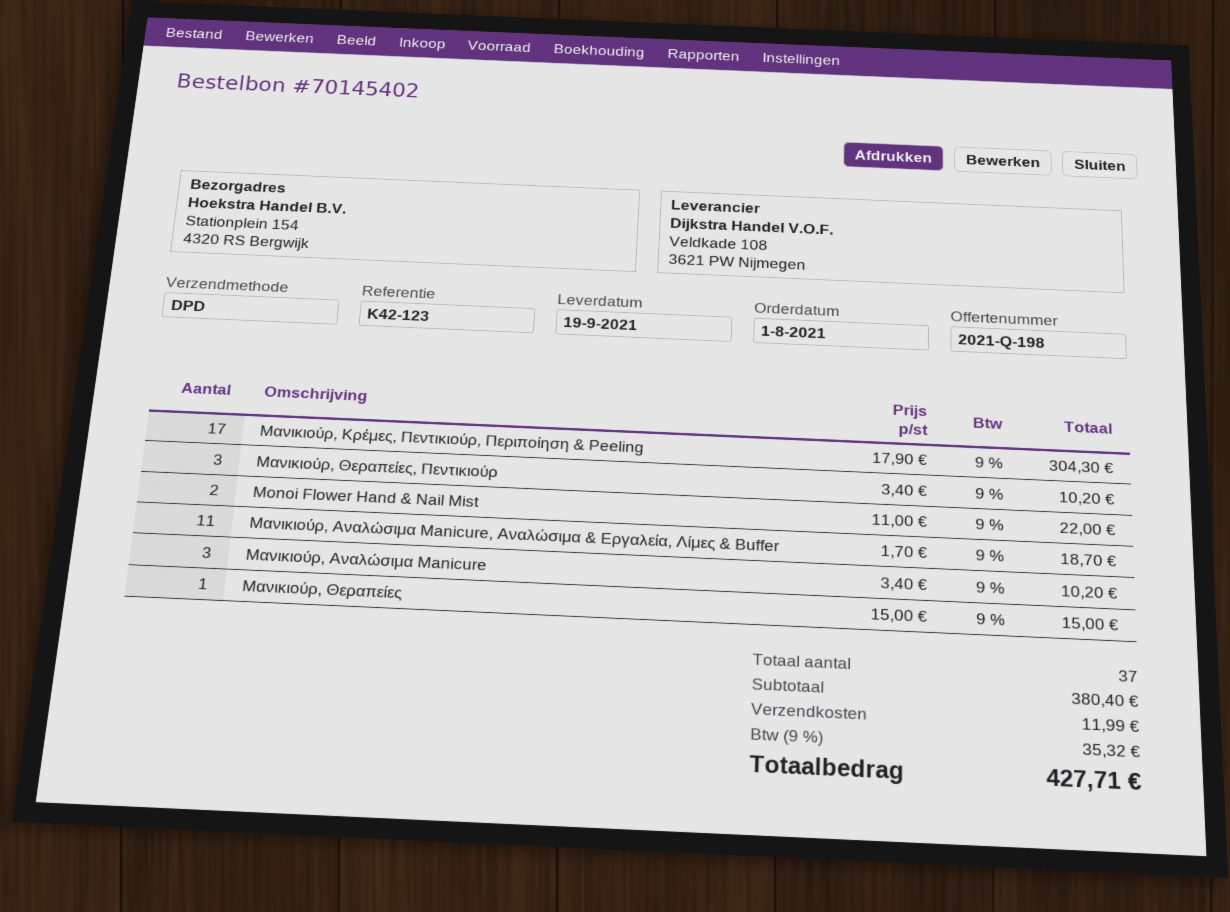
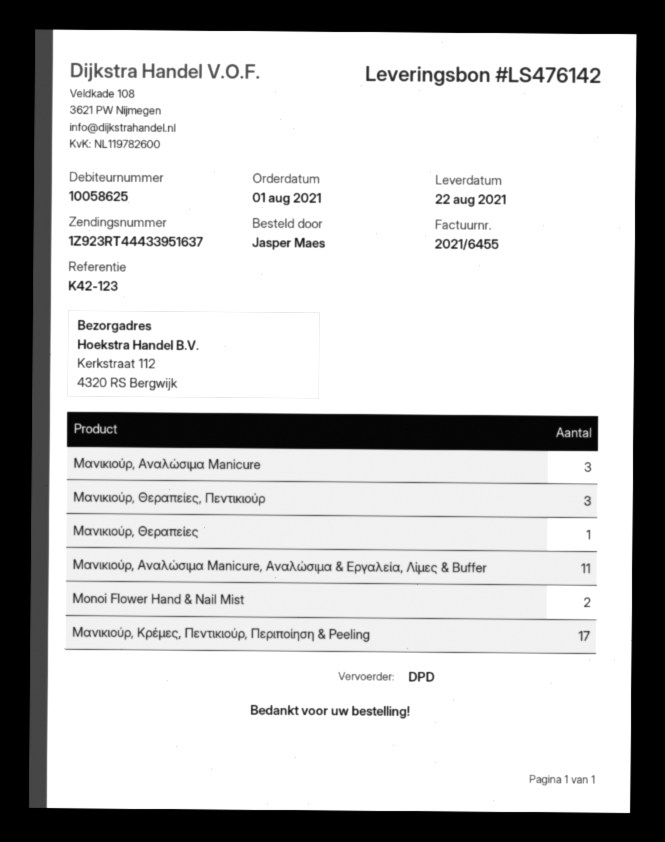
delivery date: 2021-09-19 -> 2021-08-22
ship to: Stationplein 154, 4320 RS Bergwijk -> Kerkstraat 112, 4320 RS Bergwijk

